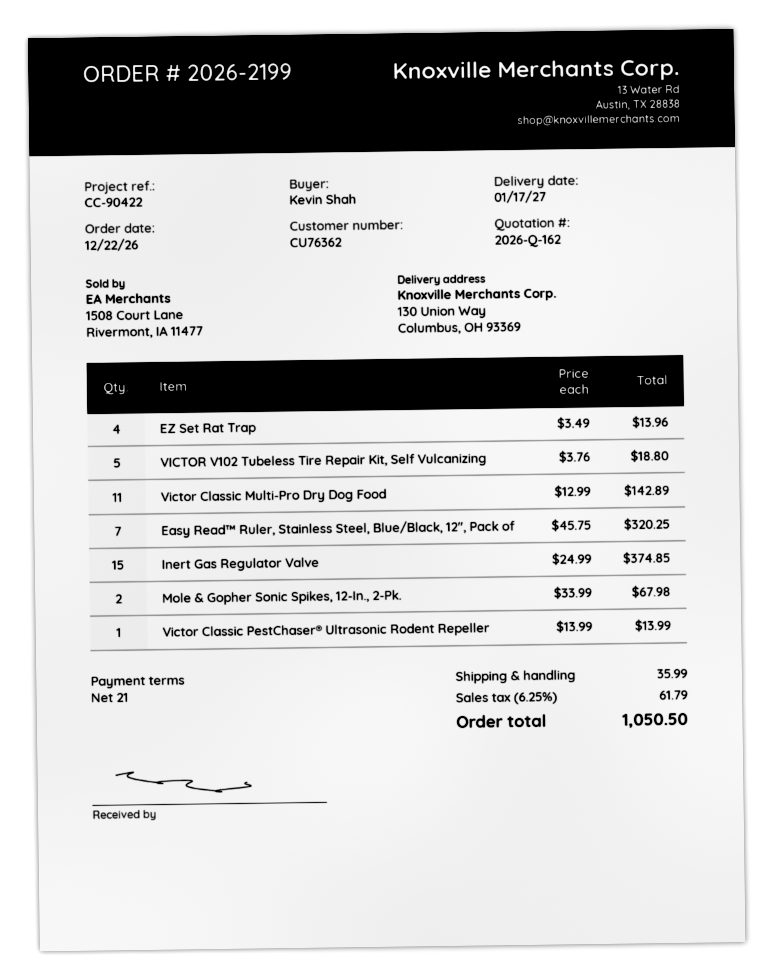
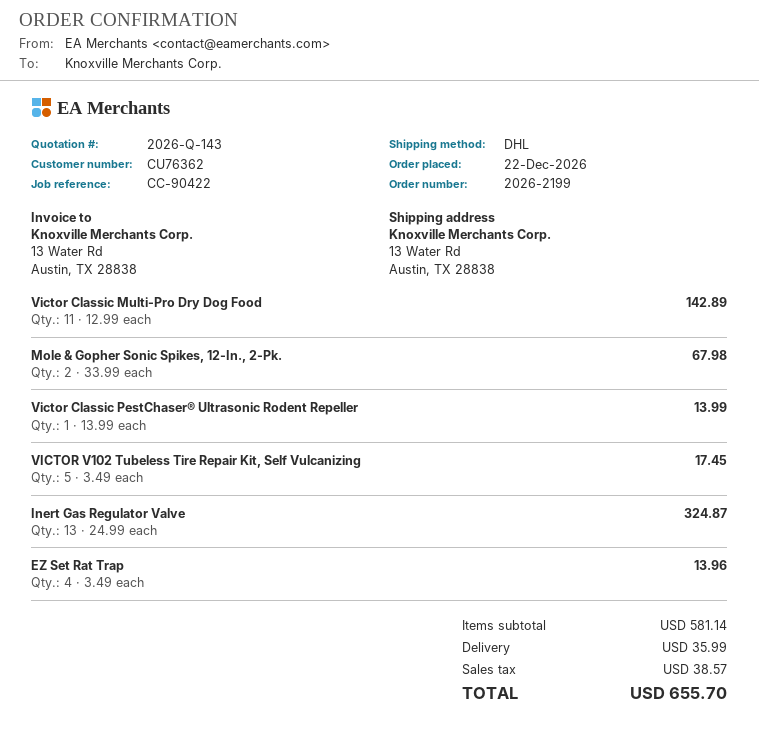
quote number: 2026-Q-162 -> 2026-Q-143
ship to: 130 Union Way, Columbus, OH 93369 -> 13 Water Rd, Austin, TX 28838
VICTOR V102 Tubeless Tire Repair Kit, Self Vulcanizing: 5 x 3.76 = 18.80 -> 5 x 3.49 = 17.45
Easy Read™ Ruler, Stainless Steel, Blue/Black, 12", Pack of: 7 x 45.75 = 320.25 -> none
Inert Gas Regulator Valve: 15 x 24.99 = 374.85 -> 13 x 24.99 = 324.87
tax: 61.79 -> 38.57
total: 1050.50 -> 655.70

